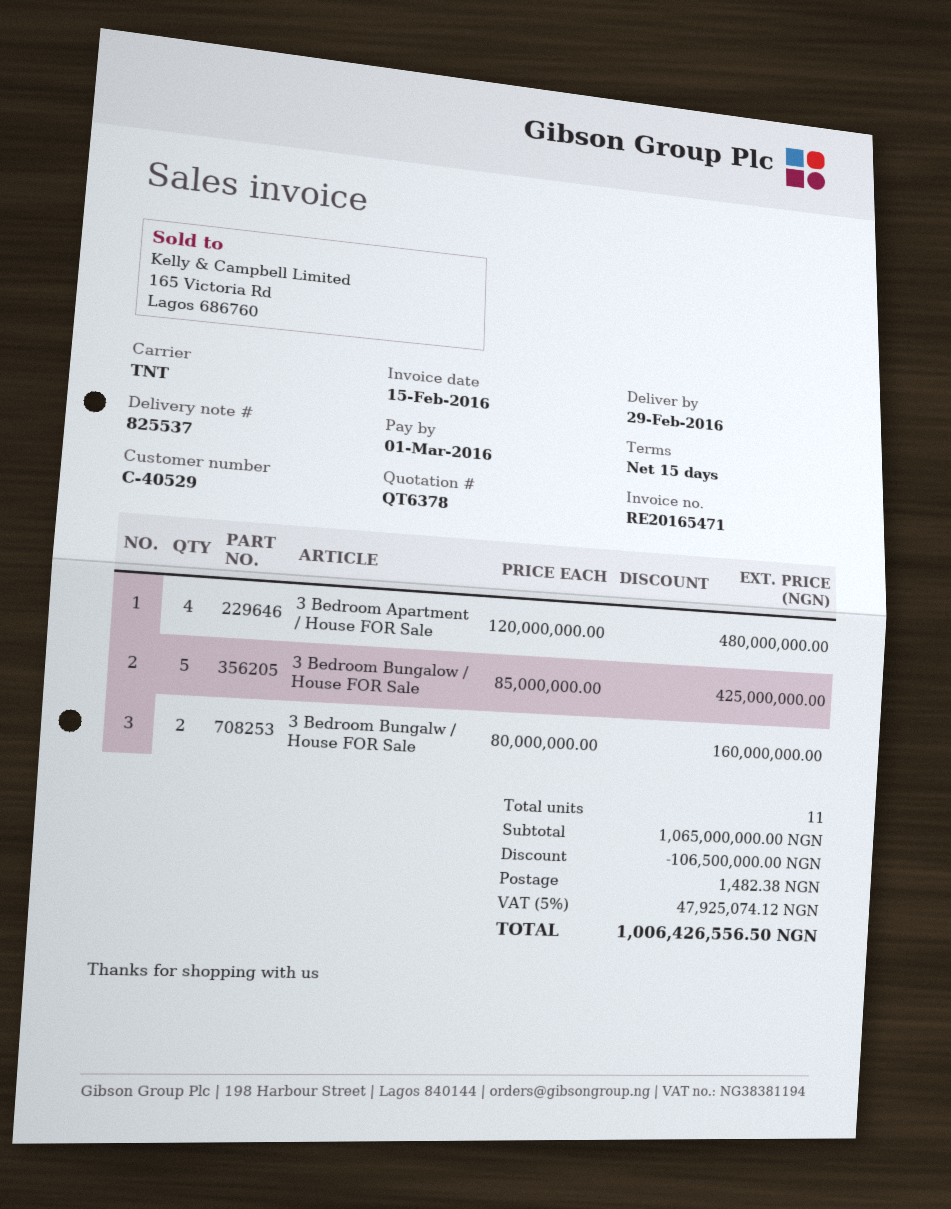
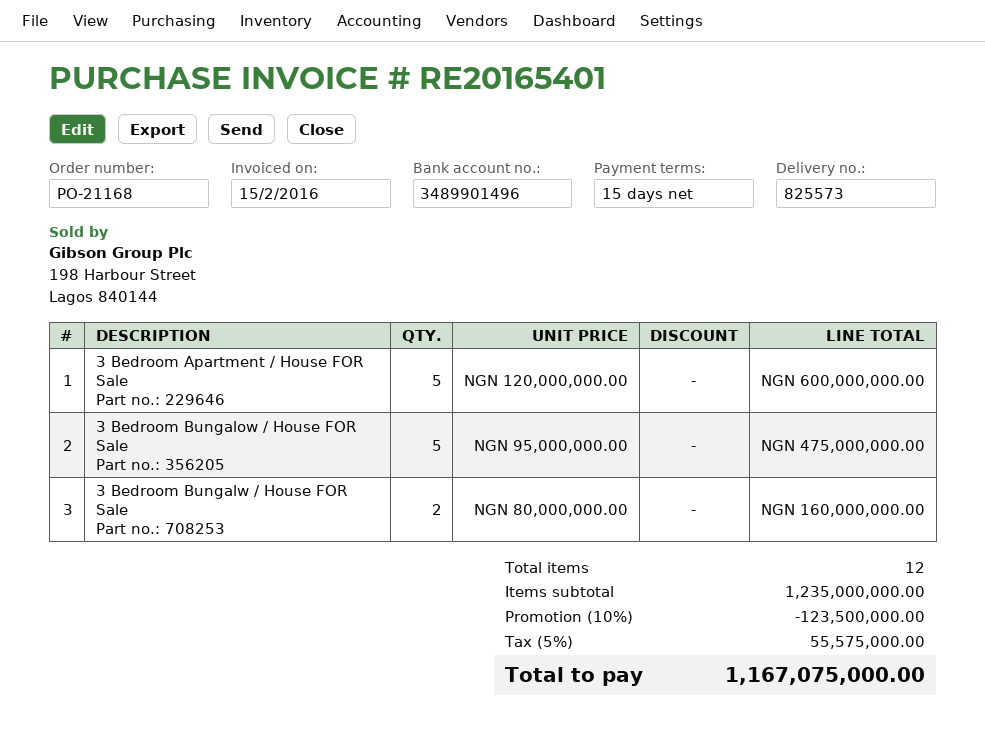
delivery note number: 825537 -> 825573
invoice number: RE20165471 -> RE20165401
3 Bedroom Apartment / House FOR Sale: 4 x 120000000.00 = 480000000.00 -> 5 x 120000000.00 = 600000000.00
3 Bedroom Bungalow / House FOR Sale: 5 x 85000000.00 = 425000000.00 -> 5 x 95000000.00 = 475000000.00
total quantity: 11 -> 12
subtotal: 1065000000.00 -> 1235000000.00
discount: 106500000.00 -> 123500000.00
shipping: 1482.38 -> none
tax: 5% = 47925074.12 -> 5% = 55575000.00
total: 1006426556.50 -> 1167075000.00

